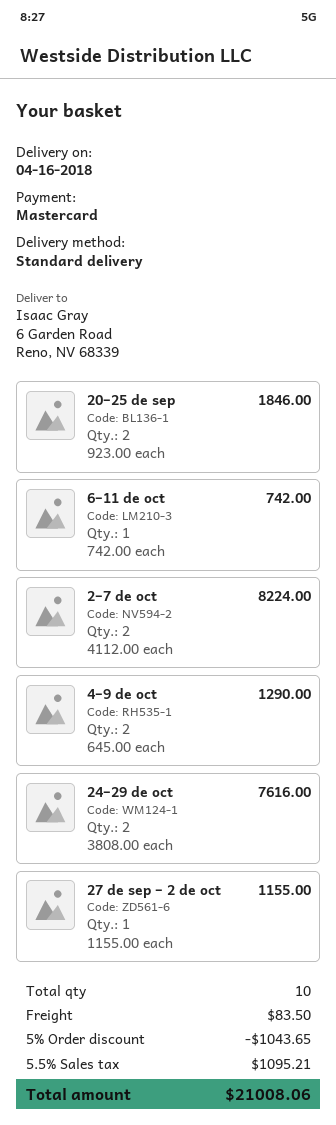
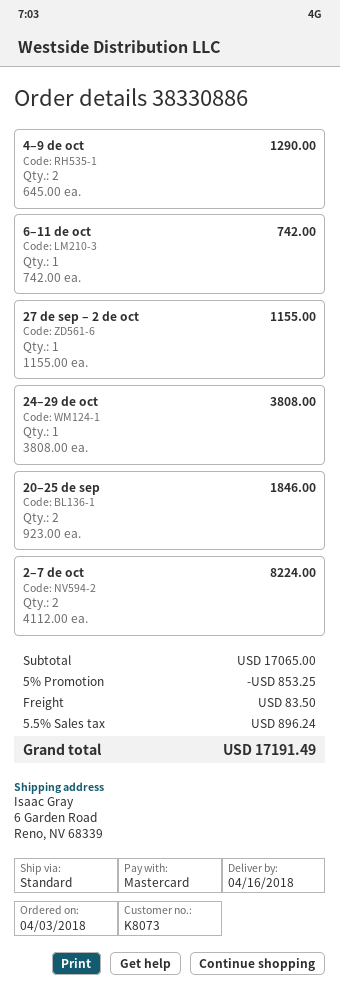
24–29 de oct: 2 x 3808.00 = 7616.00 -> 1 x 3808.00 = 3808.00
discount: 5% = 1043.65 -> 5% = 853.25
tax: 5.5% = 1095.21 -> 5.5% = 896.24
total: 21008.06 -> 17191.49

